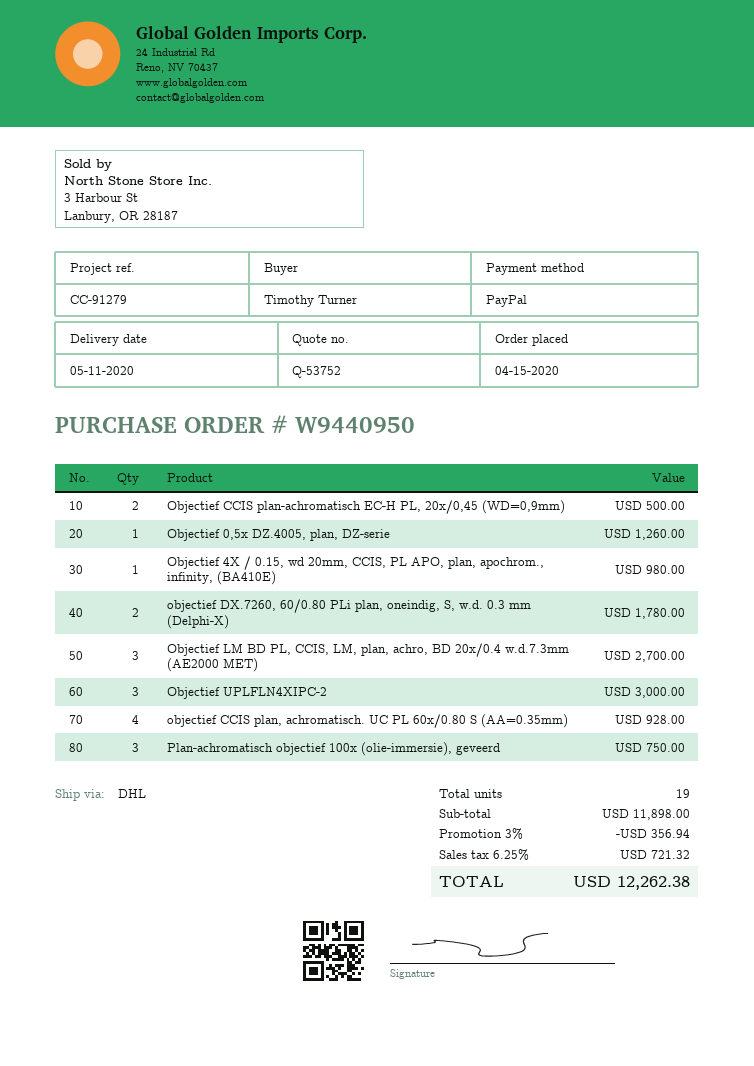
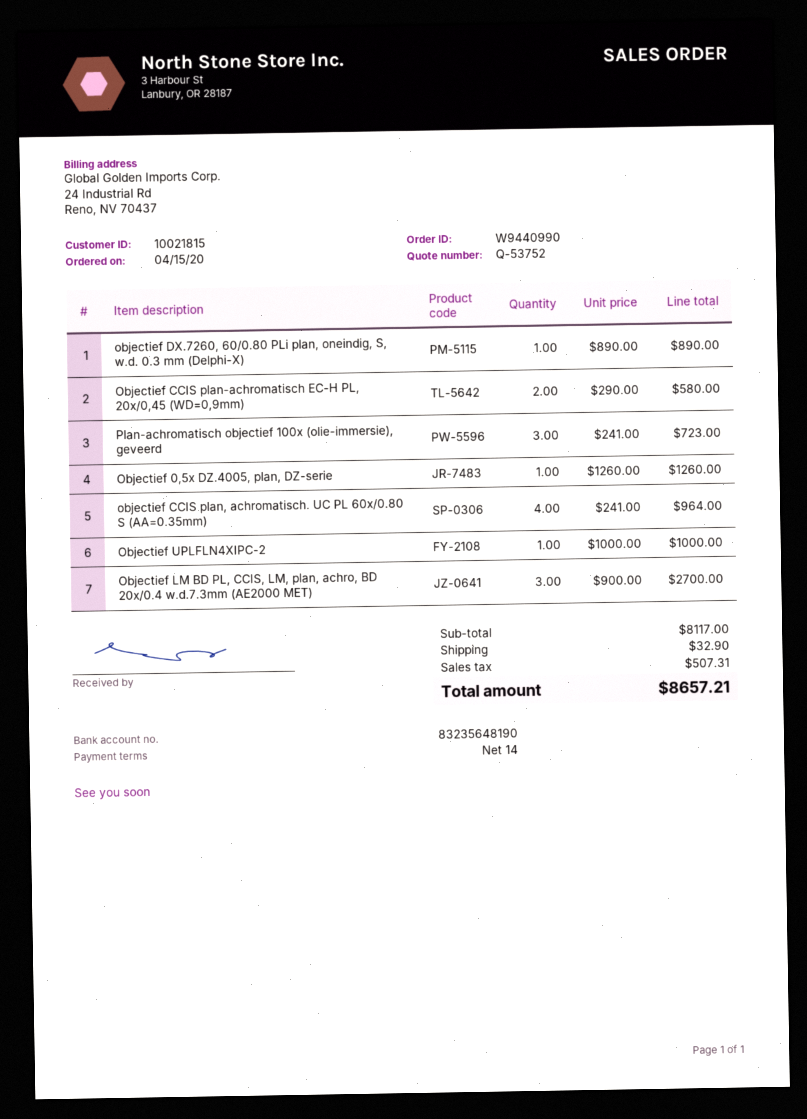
order number: W9440950 -> W9440990
Objectief CCIS plan-achromatisch EC-H PL, 20x/0,45 (WD=0,9mm): 2 for 500.00 -> 2 for 580.00
Objectief 4X / 0.15, wd 20mm, CCIS, PL APO, plan, apochrom., infinity, (BA410E): 1 for 980.00 -> none
objectief DX.7260, 60/0.80 PLi plan, oneindig, S, w.d. 0.3 mm (Delphi-X): 2 for 1780.00 -> 1 for 890.00
Objectief UPLFLN4XIPC-2: 3 for 3000.00 -> 1 for 1000.00
objectief CCIS plan, achromatisch. UC PL 60x/0.80 S (AA=0.35mm): 4 for 928.00 -> 4 for 964.00
Plan-achromatisch objectief 100x (olie-immersie), geveerd: 3 for 750.00 -> 3 for 723.00
subtotal: 11898.00 -> 8117.00
discount: 3% = 356.94 -> none
shipping: none -> 32.90
tax: 721.32 -> 507.31
total: 12262.38 -> 8657.21

